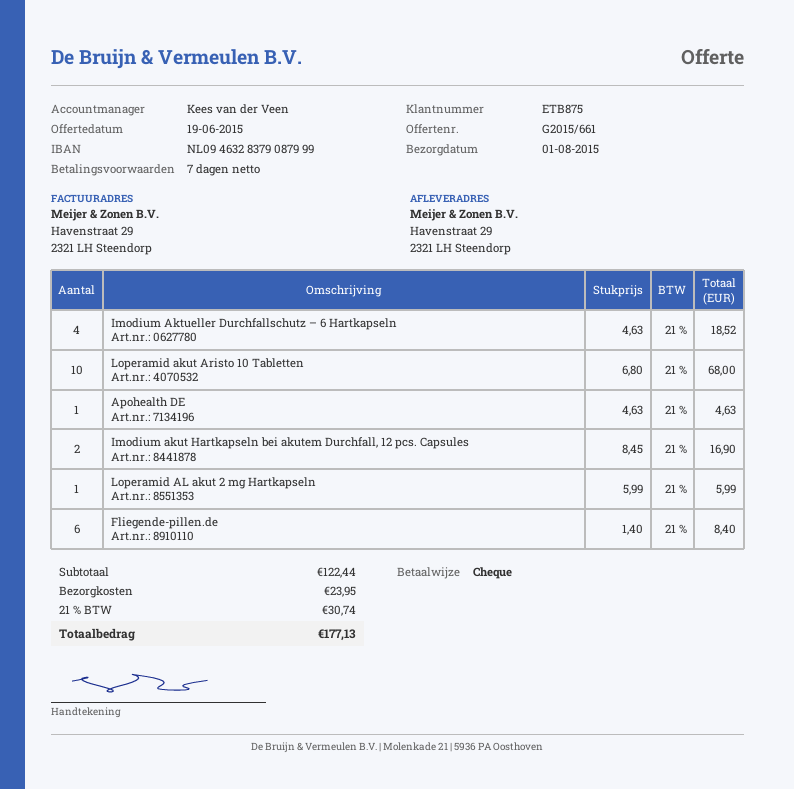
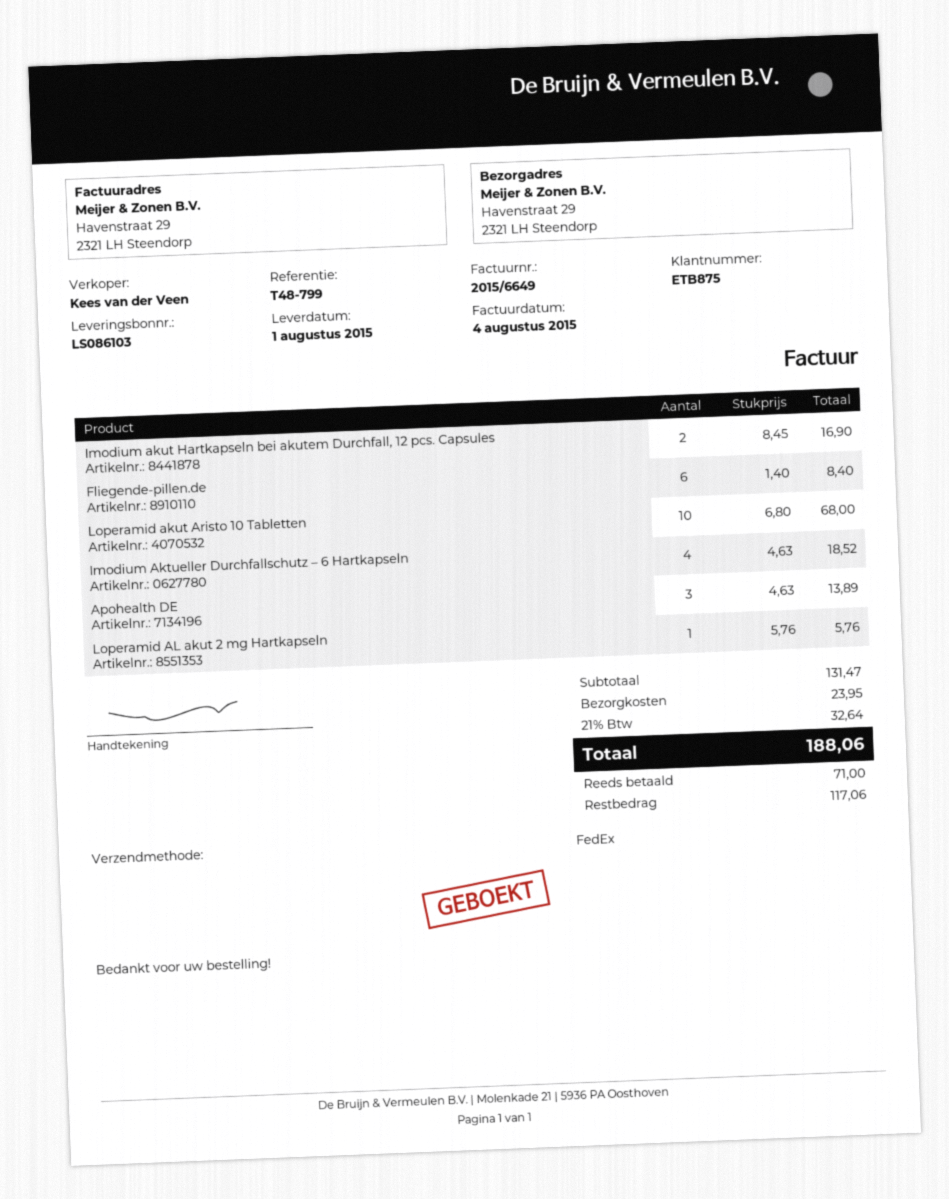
Apohealth DE: 1 x 4.63 = 4.63 -> 3 x 4.63 = 13.89
Loperamid AL akut 2 mg Hartkapseln: 1 x 5.99 = 5.99 -> 1 x 5.76 = 5.76
subtotal: 122.44 -> 131.47
tax: 21% = 30.74 -> 21% = 32.64
total: 177.13 -> 188.06

